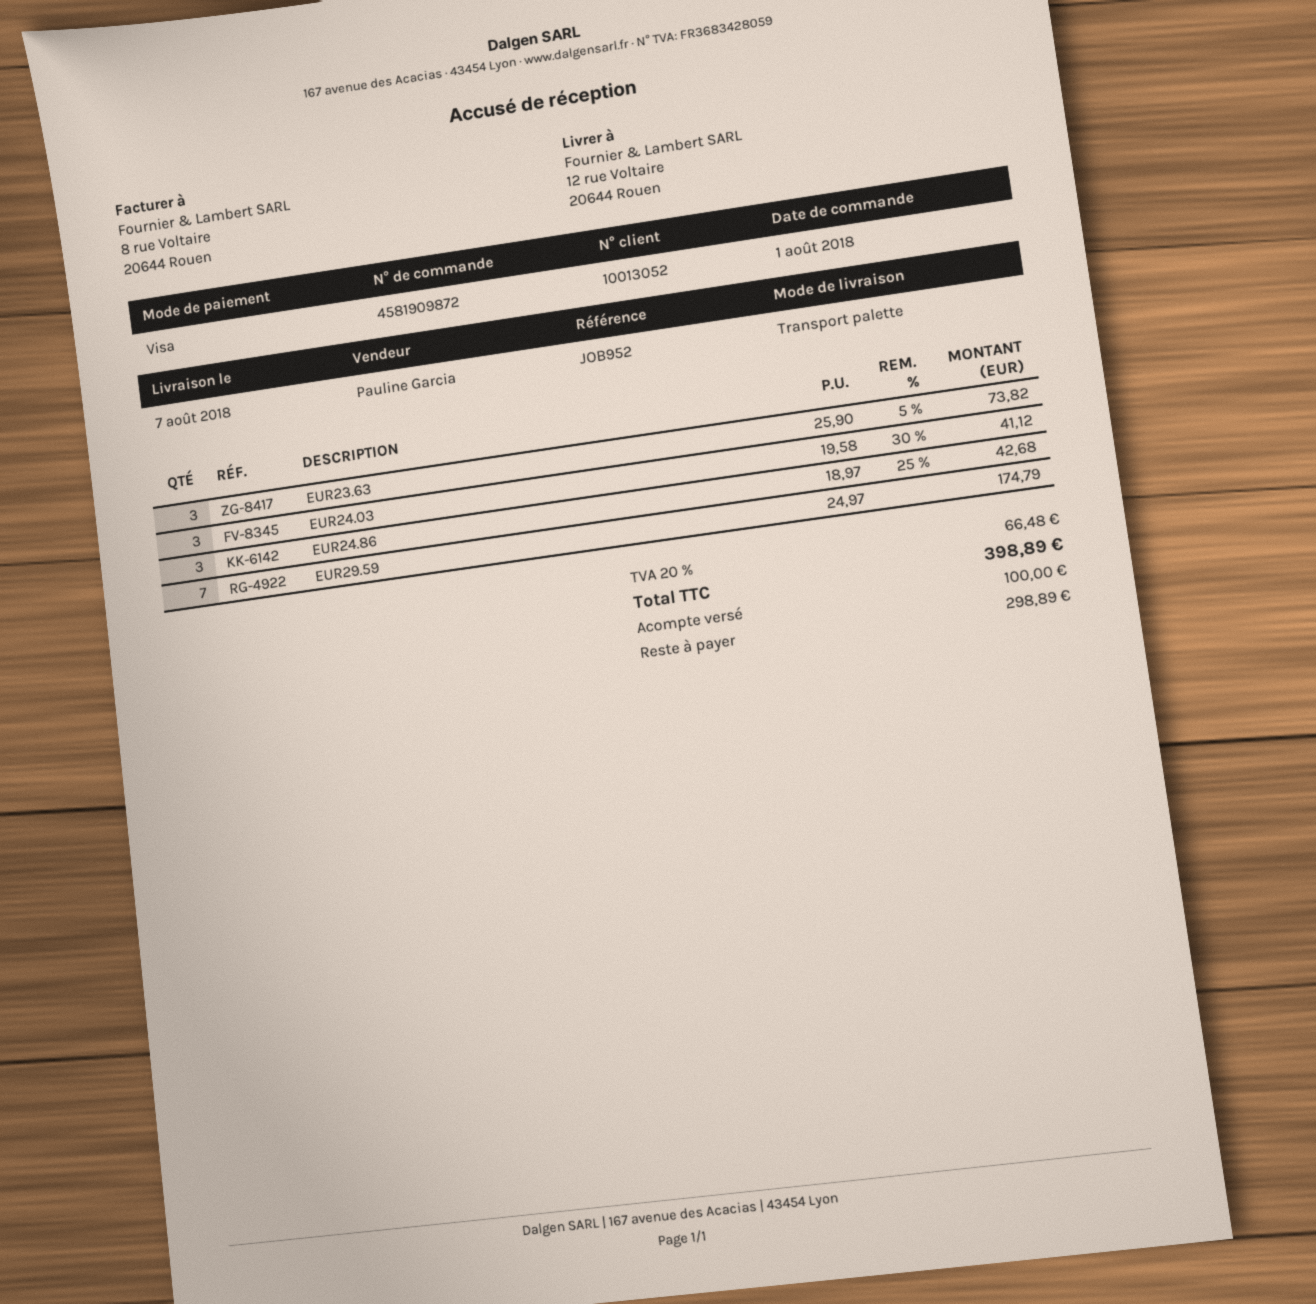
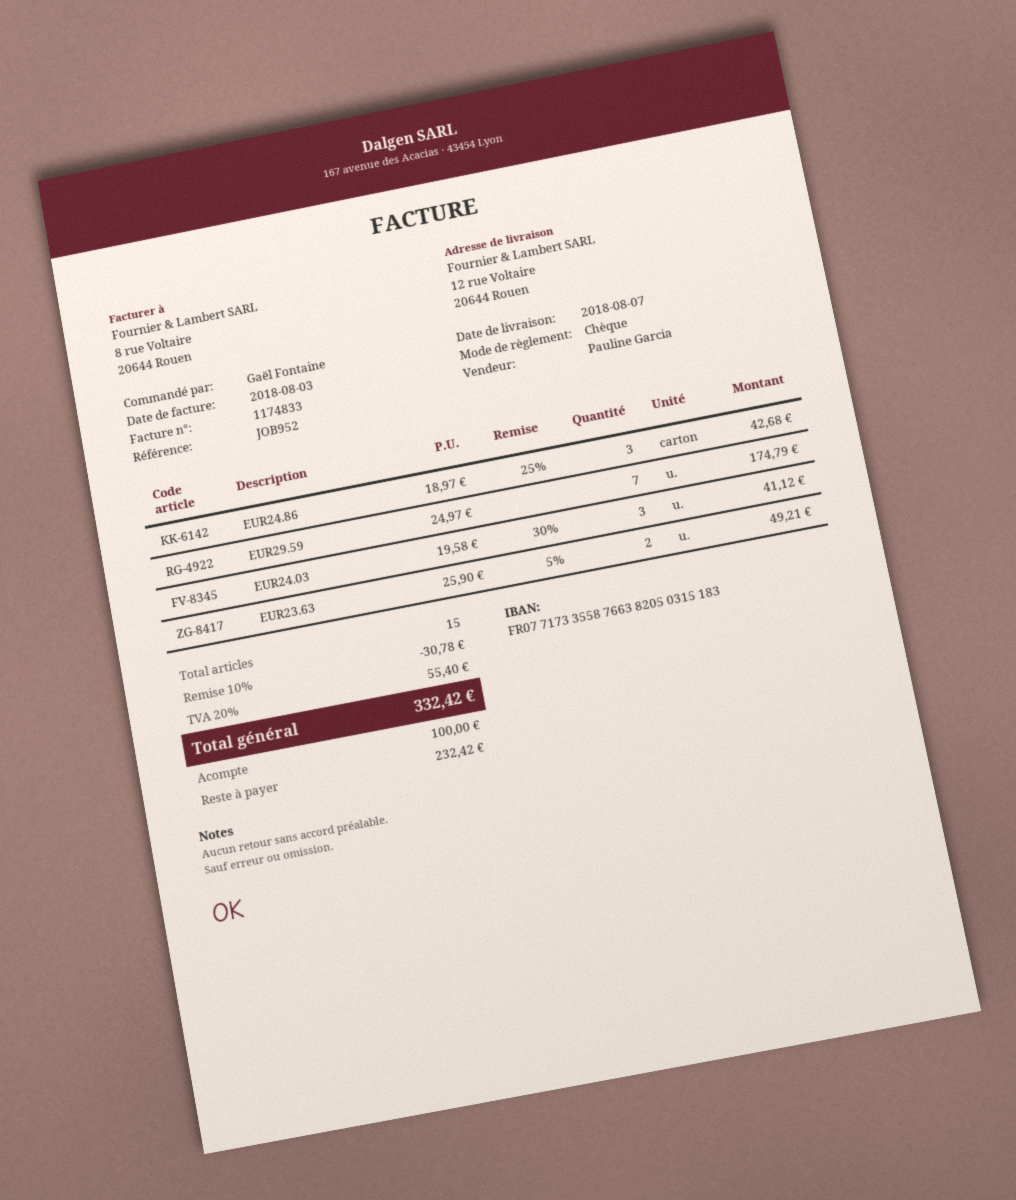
payment method: Visa -> cheque
EUR23.63: 3 x 25.90 - 5% = 73.82 -> 2 x 25.90 - 5% = 49.21
discount: none -> 10% = 30.78
tax: 20% = 66.48 -> 20% = 55.40
total: 398.89 -> 332.42
balance: 298.89 -> 232.42

